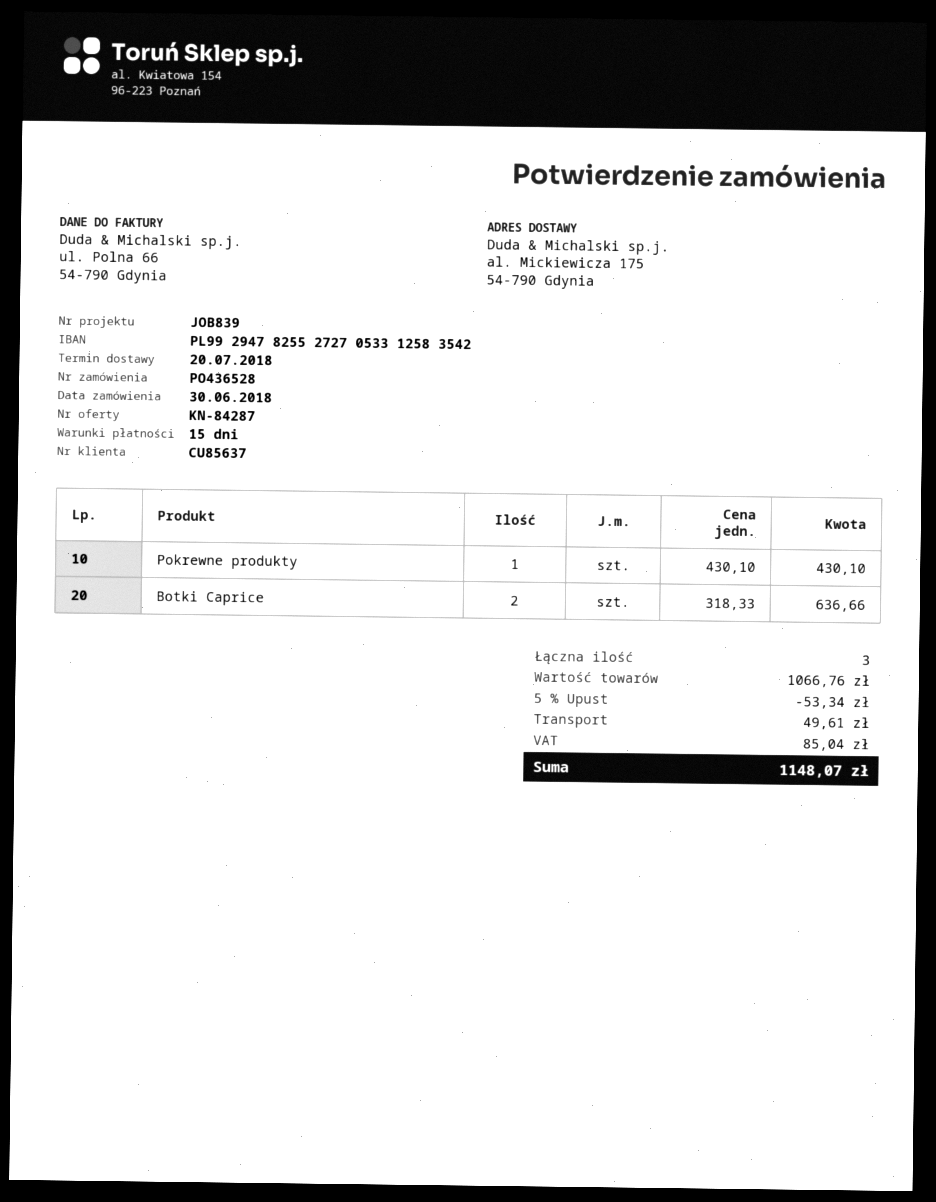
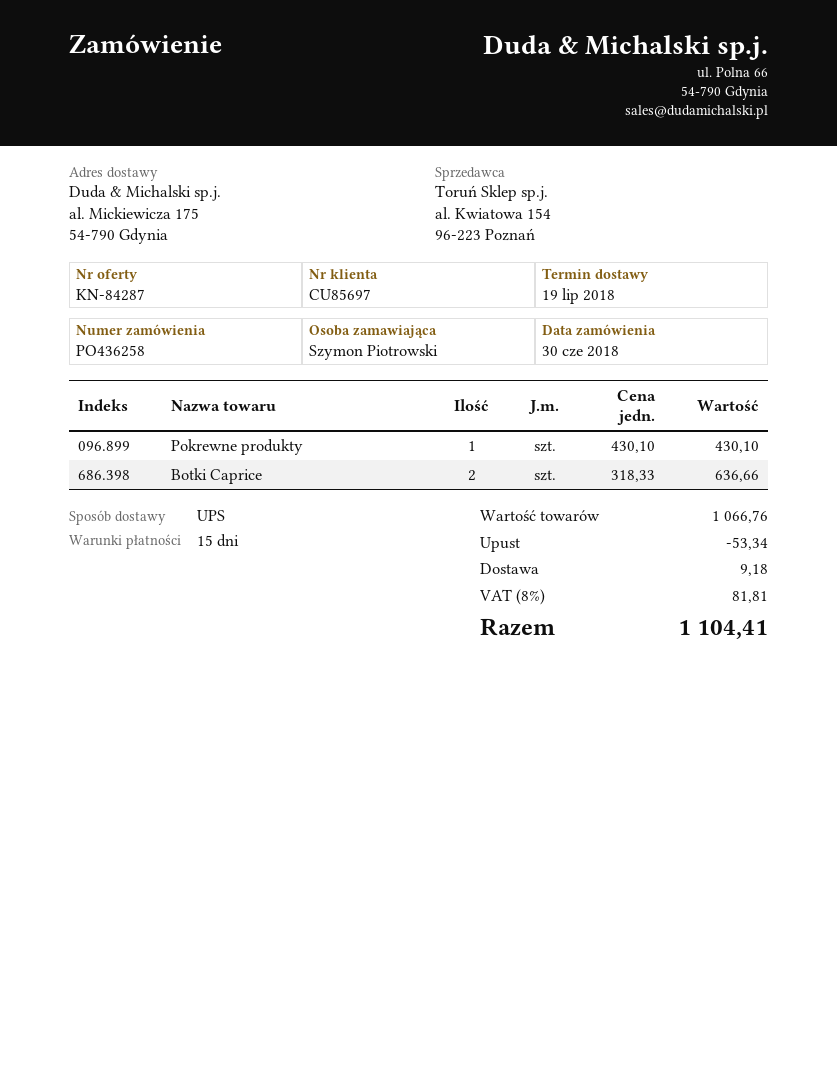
order number: PO436528 -> PO436258
delivery date: 2018-07-20 -> 2018-07-19
customer number: CU85637 -> CU85697
shipping: 49.61 -> 9.18
tax: 85.04 -> 81.81
total: 1148.07 -> 1104.41

